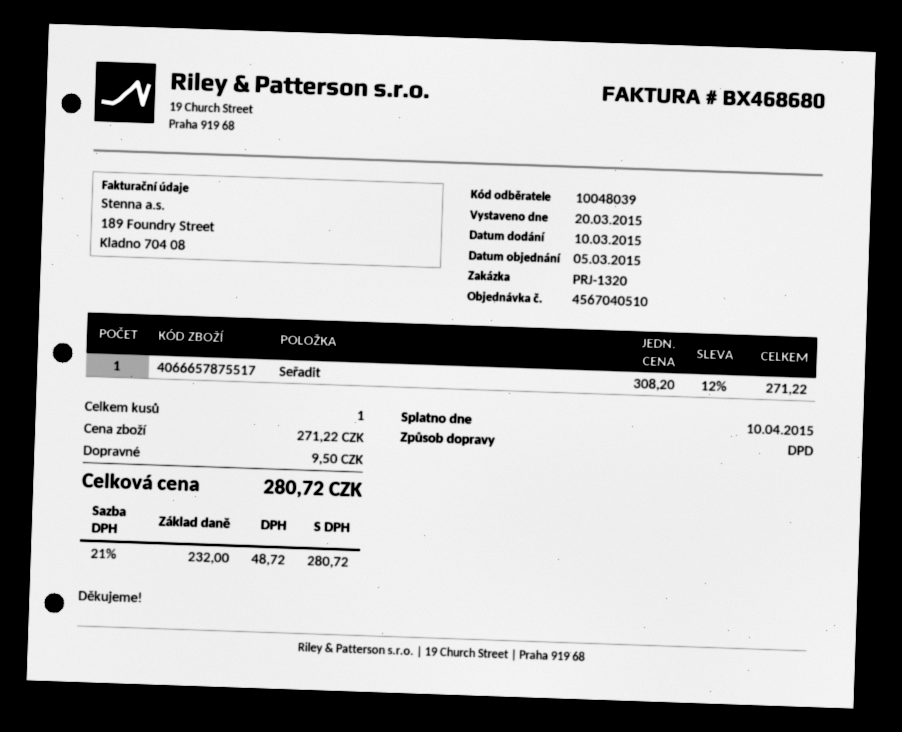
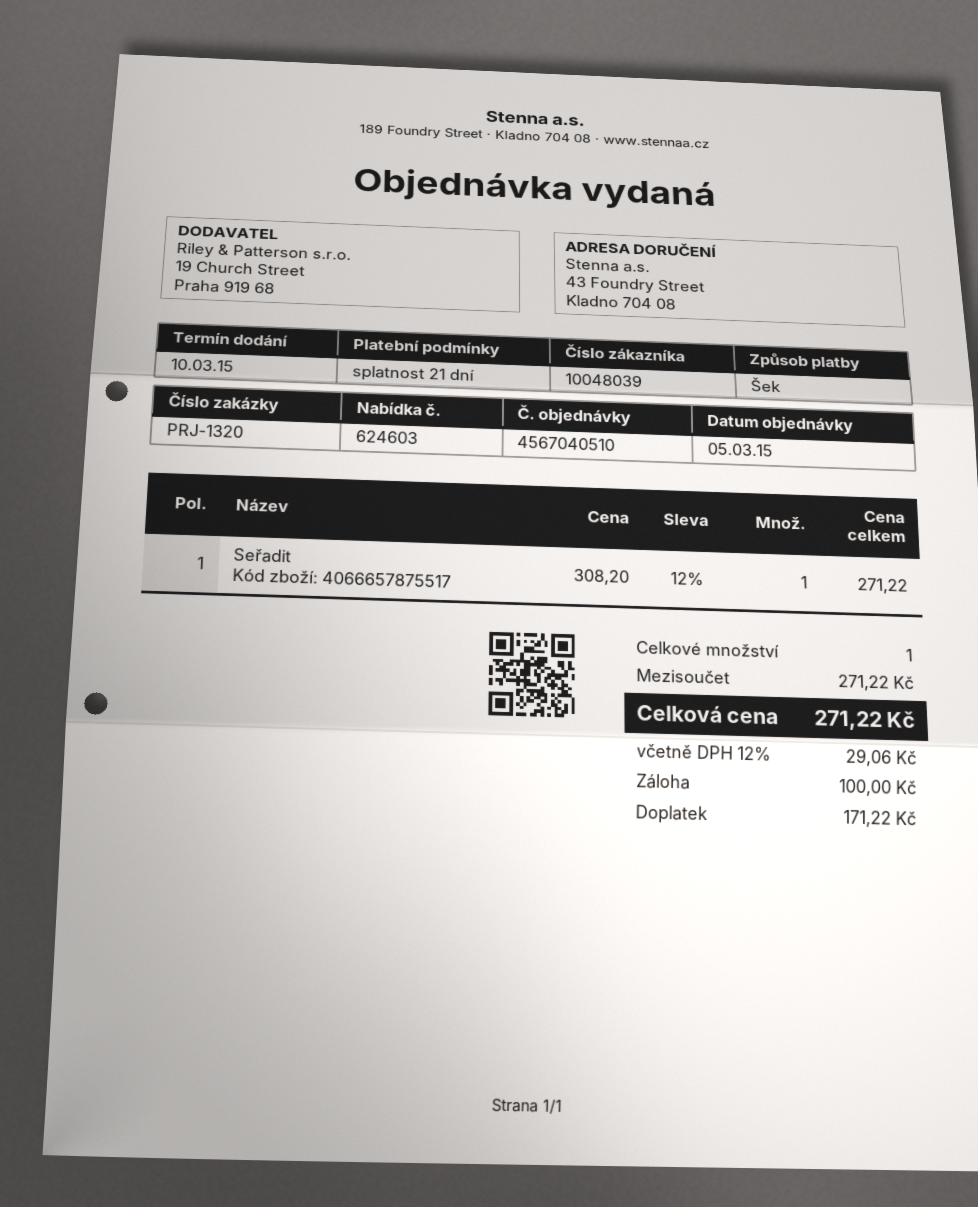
shipping: 9.50 -> none
tax: 21% = 48.72 -> 12% = 29.06
total: 280.72 -> 271.22

